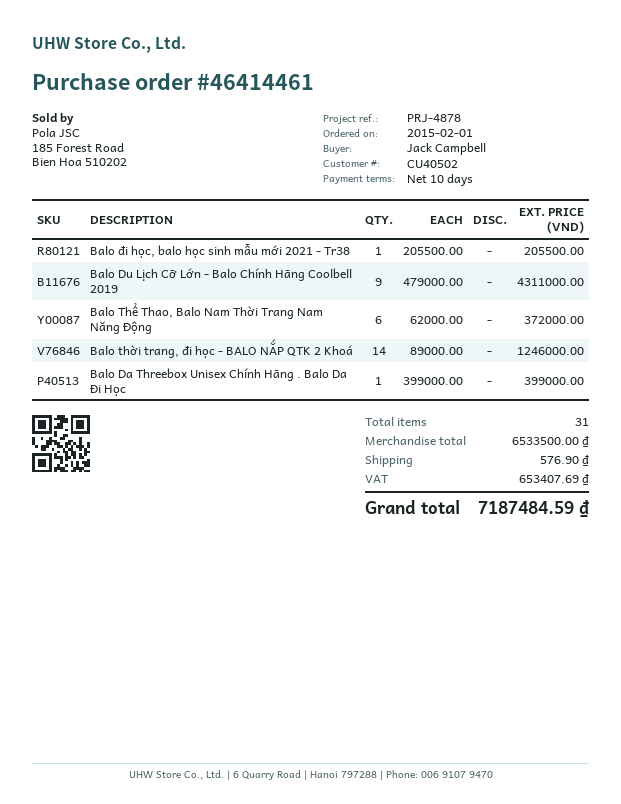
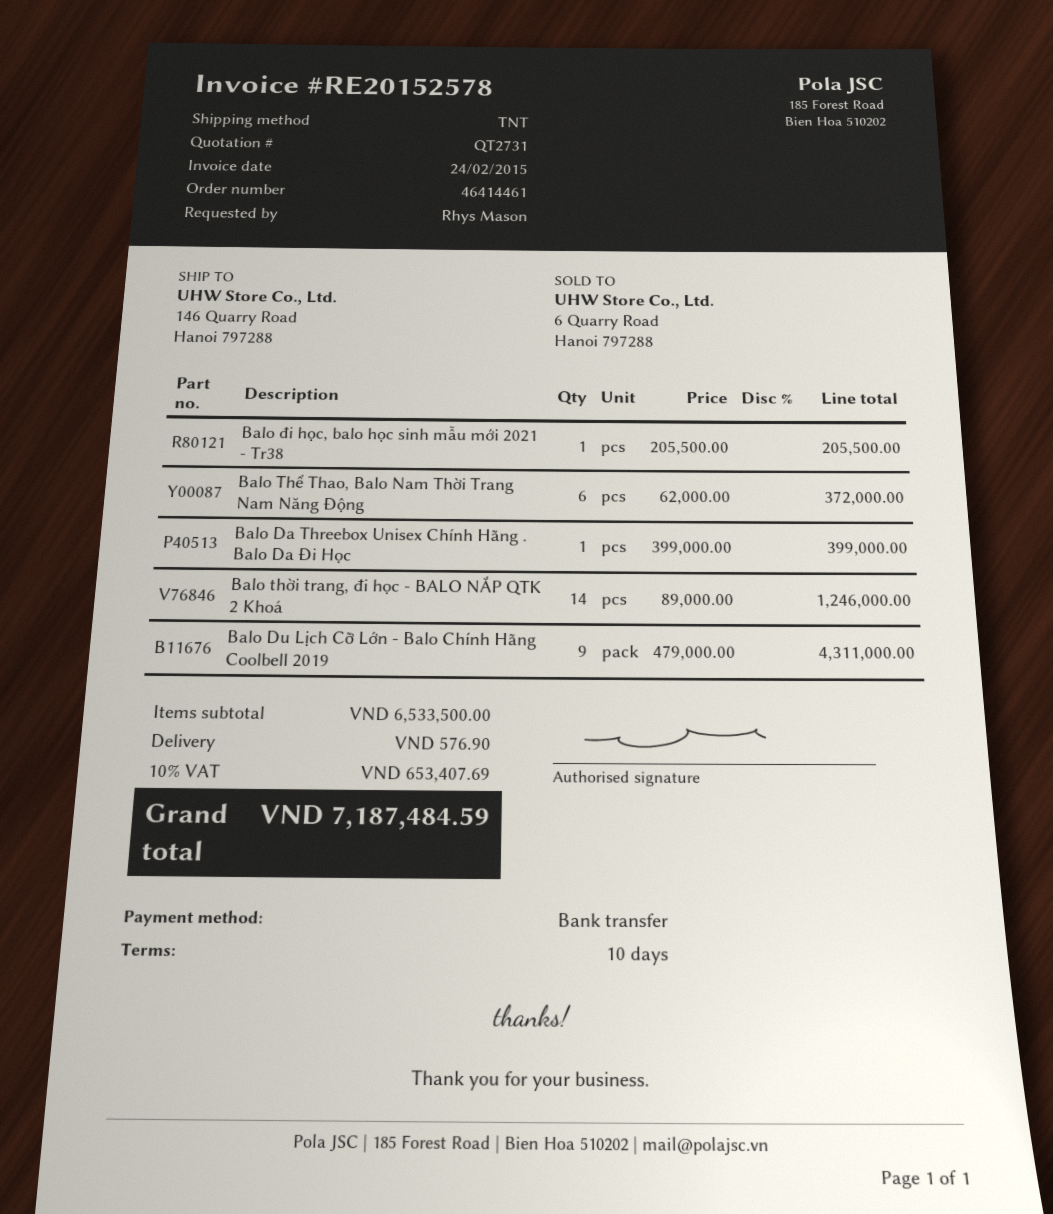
ordered by: Jack Campbell -> Rhys Mason

